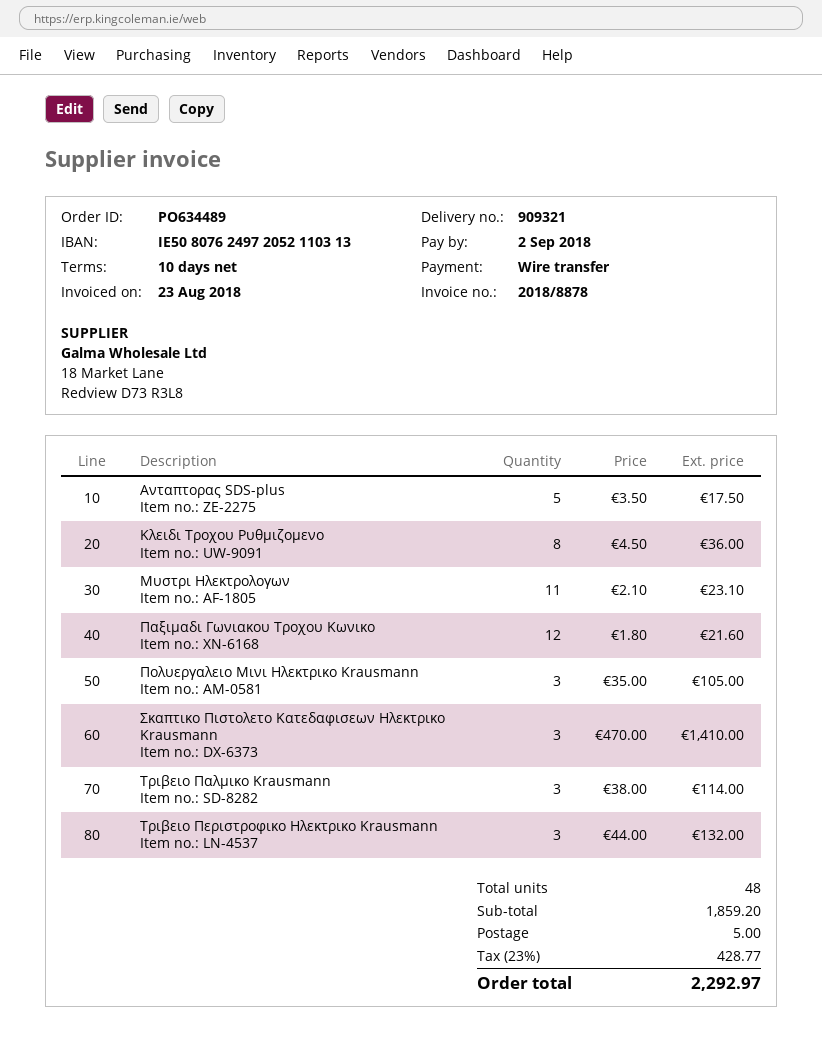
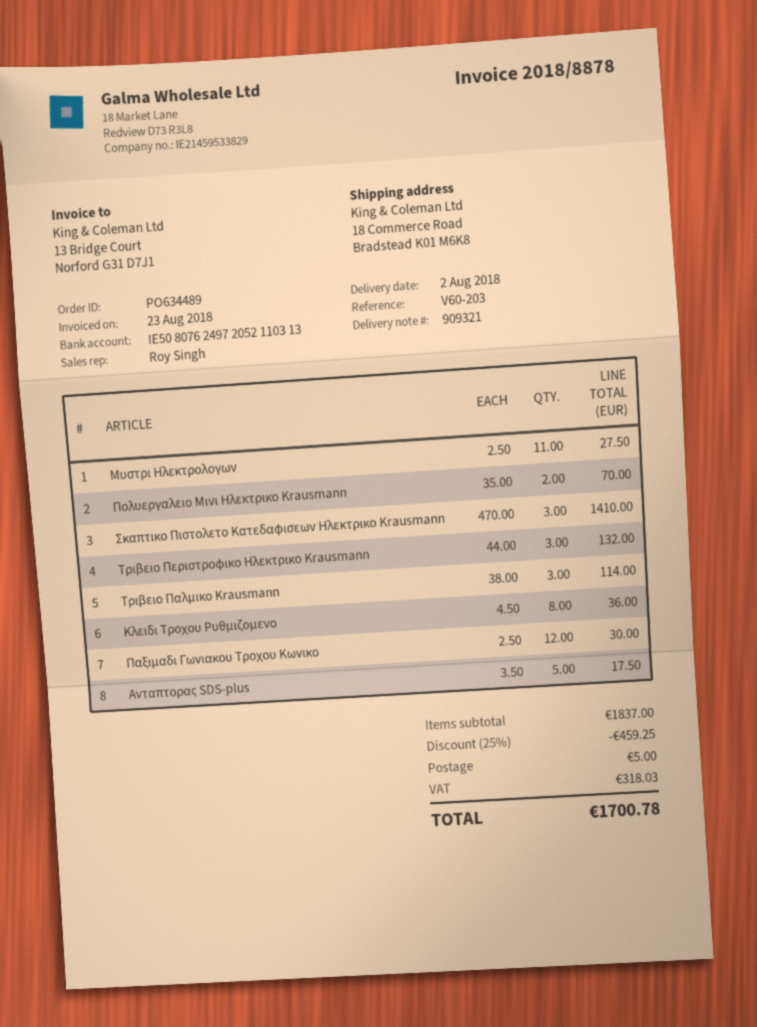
Μυστρι Ηλεκτρολογων: 11 x 2.10 = 23.10 -> 11 x 2.50 = 27.50
Παξιμαδι Γωνιακου Τροχου Κωνικο: 12 x 1.80 = 21.60 -> 12 x 2.50 = 30.00
Πολυεργαλειο Μινι Ηλεκτρικο Krausmann: 3 x 35.00 = 105.00 -> 2 x 35.00 = 70.00
subtotal: 1859.20 -> 1837.00
discount: none -> 25% = 459.25
tax: 428.77 -> 318.03
total: 2292.97 -> 1700.78

